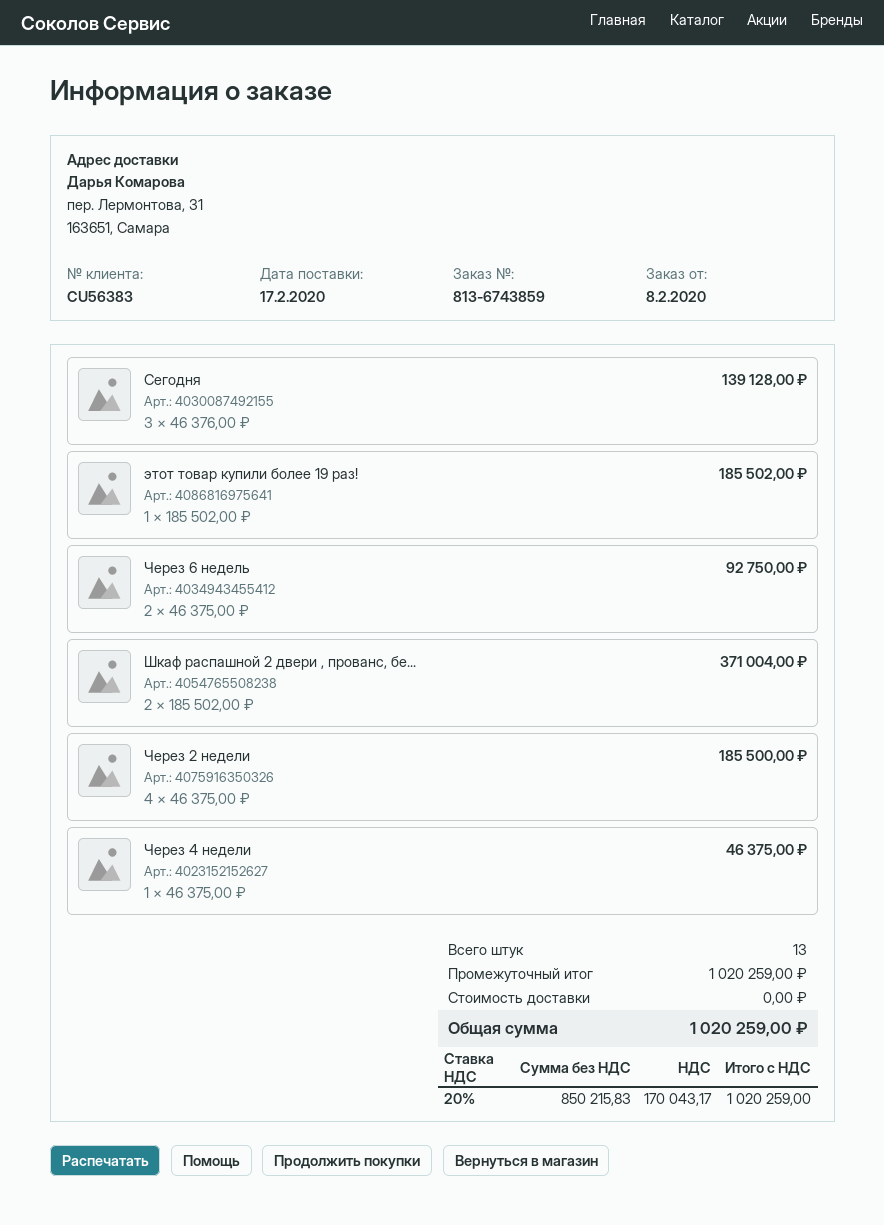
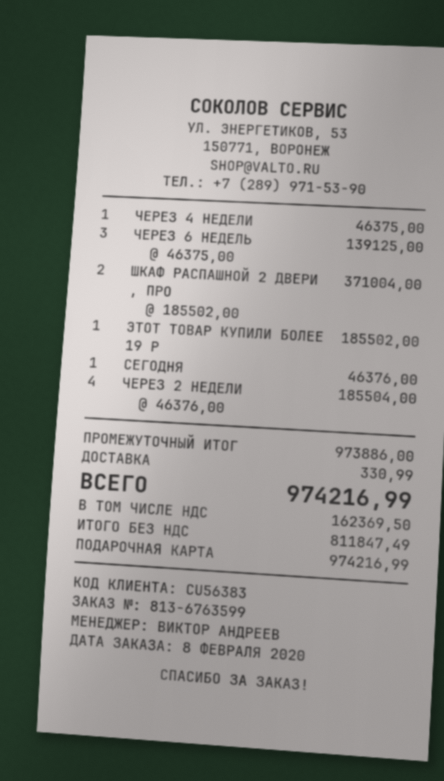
order number: 813-6743859 -> 813-6763599
Сегодня: 3 x 46376.00 = 139128.00 -> 1 x 46376.00 = 46376.00
Через 6 недель: 2 x 46375.00 = 92750.00 -> 3 x 46375.00 = 139125.00
Через 2 недели: 4 x 46375.00 = 185500.00 -> 4 x 46376.00 = 185504.00
subtotal: 1020259.00 -> 973886.00
shipping: 0.00 -> 330.99
net: 850215.83 -> 811847.49
tax: 170043.17 -> 162369.50
total: 1020259.00 -> 974216.99

